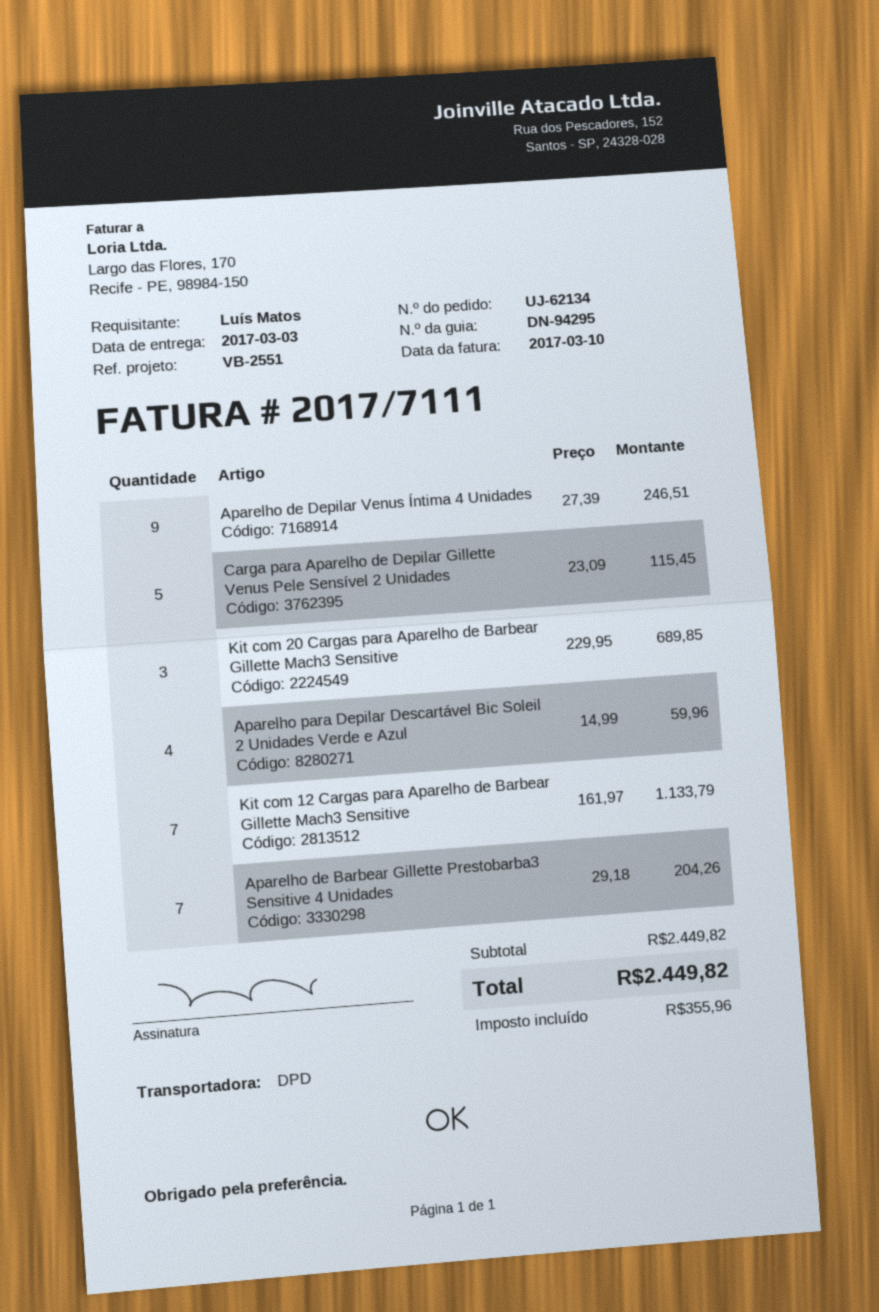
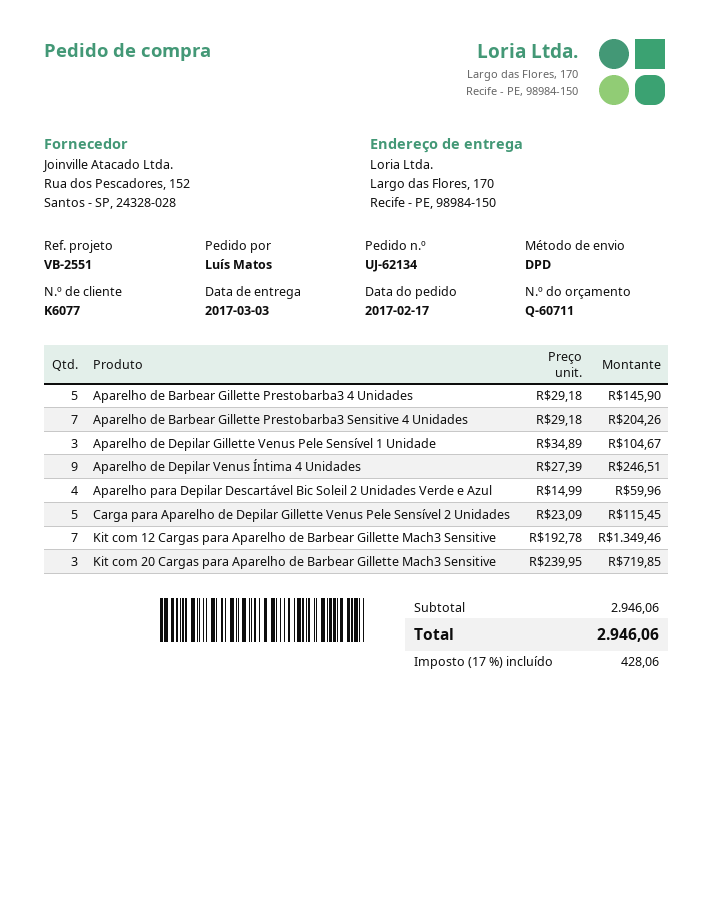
Kit com 20 Cargas para Aparelho de Barbear Gillette Mach3 Sensitive: 3 x 229.95 = 689.85 -> 3 x 239.95 = 719.85
Kit com 12 Cargas para Aparelho de Barbear Gillette Mach3 Sensitive: 7 x 161.97 = 1133.79 -> 7 x 192.78 = 1349.46
Aparelho de Barbear Gillette Prestobarba3 4 Unidades: none -> 5 x 29.18 = 145.90
Aparelho de Depilar Gillette Venus Pele Sensível 1 Unidade: none -> 3 x 34.89 = 104.67
subtotal: 2449.82 -> 2946.06
tax: 355.96 -> 428.06
total: 2449.82 -> 2946.06

